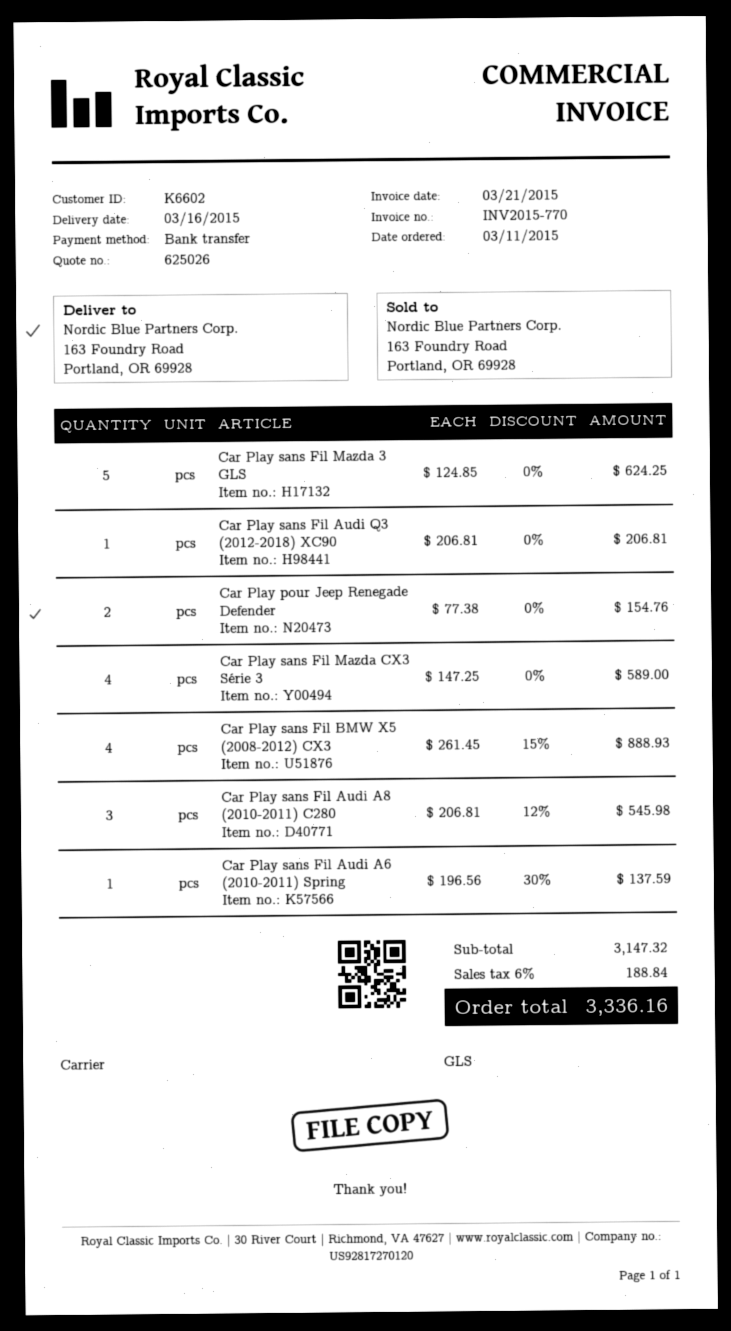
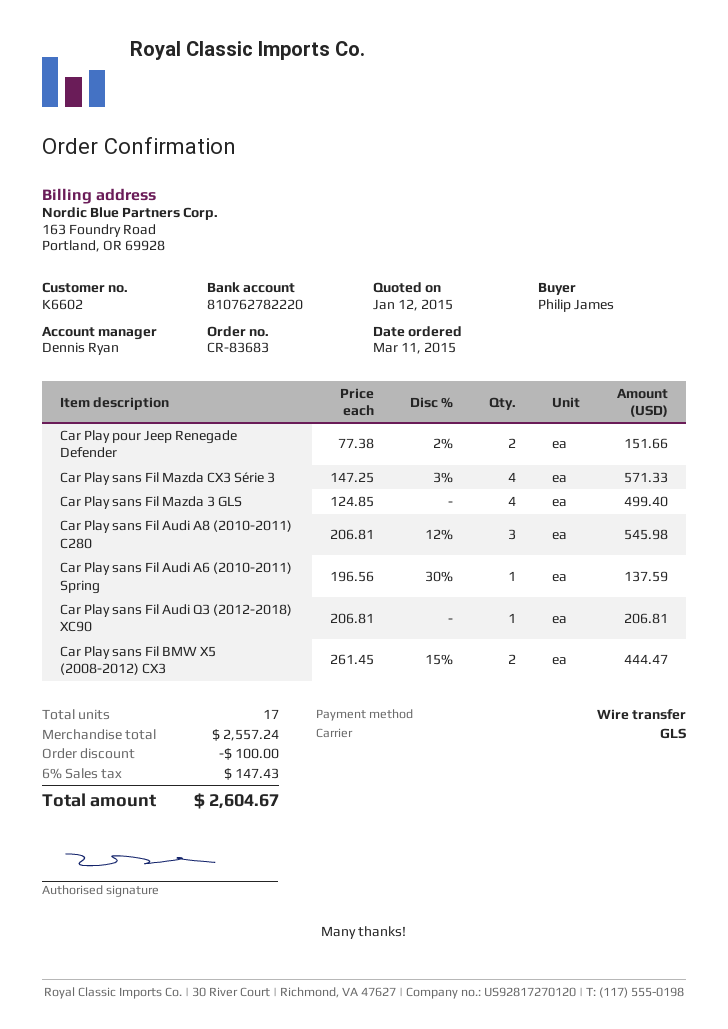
Car Play sans Fil Mazda 3 GLS: 5 x 124.85 = 624.25 -> 4 x 124.85 = 499.40
Car Play pour Jeep Renegade Defender: 2 x 77.38 = 154.76 -> 2 x 77.38 - 2% = 151.66
Car Play sans Fil Mazda CX3 Série 3: 4 x 147.25 = 589.00 -> 4 x 147.25 - 3% = 571.33
Car Play sans Fil BMW X5 (2008-2012) CX3: 4 x 261.45 - 15% = 888.93 -> 2 x 261.45 - 15% = 444.47
subtotal: 3147.32 -> 2557.24
discount: none -> 100.00
tax: 6% = 188.84 -> 6% = 147.43
total: 3336.16 -> 2604.67

